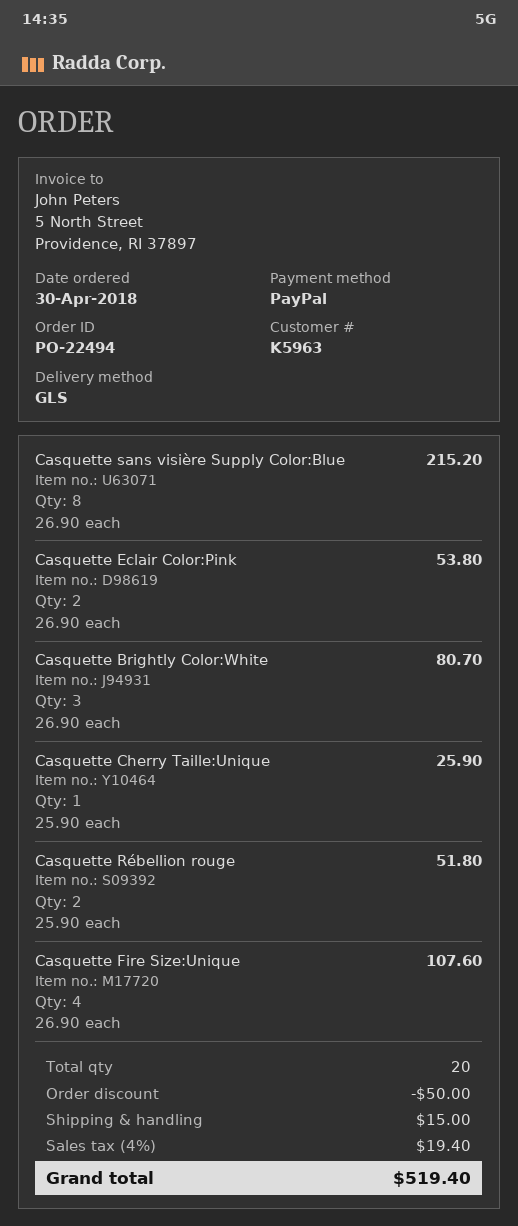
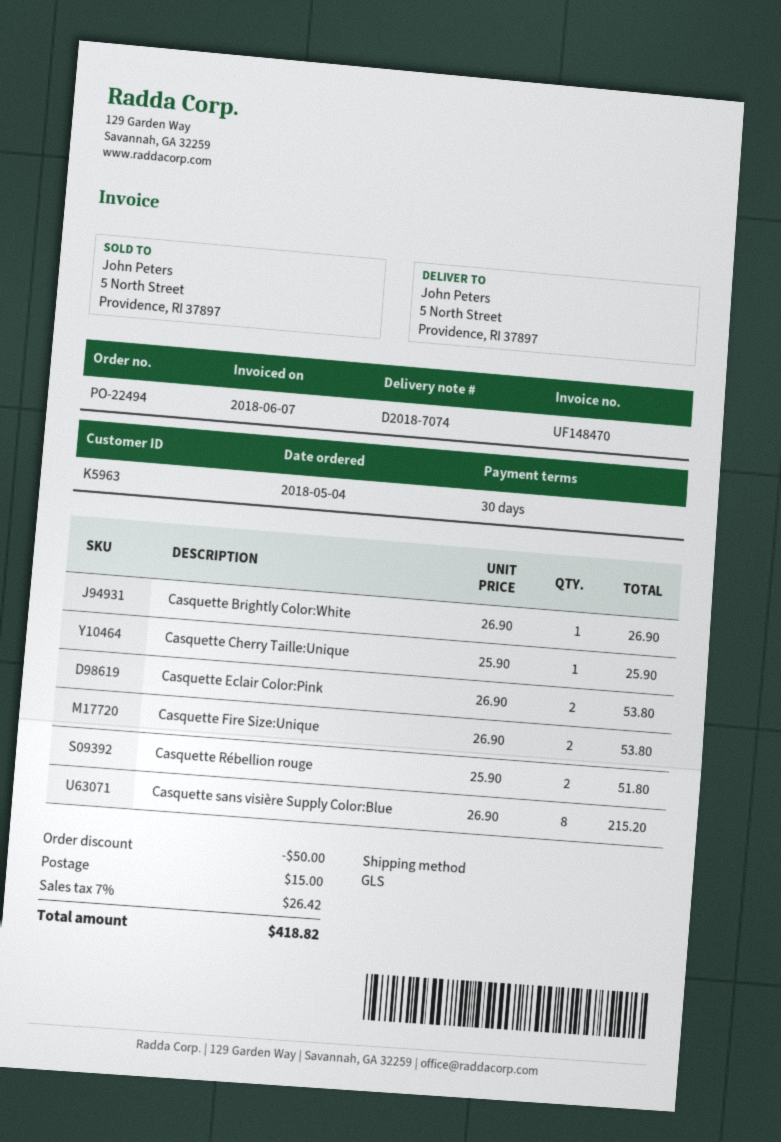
order date: 2018-04-30 -> 2018-05-04
Casquette Brightly Color:White: 3 x 26.90 = 80.70 -> 1 x 26.90 = 26.90
Casquette Fire Size:Unique: 4 x 26.90 = 107.60 -> 2 x 26.90 = 53.80
tax: 4% = 19.40 -> 7% = 26.42
total: 519.40 -> 418.82

